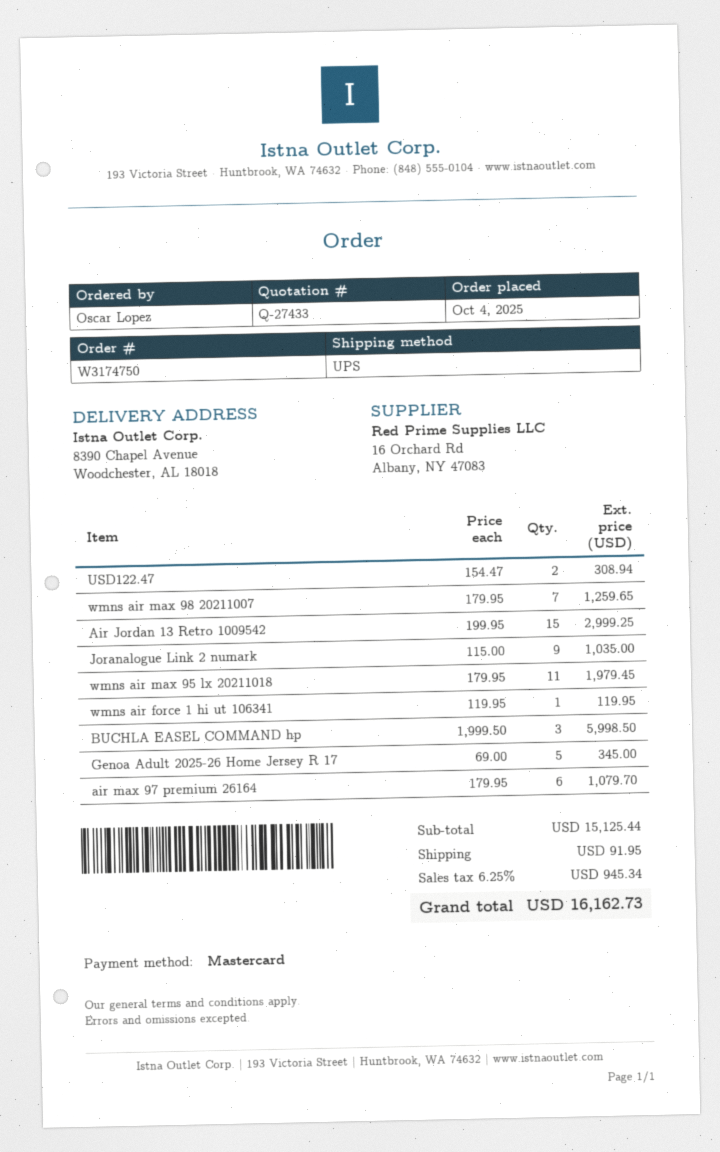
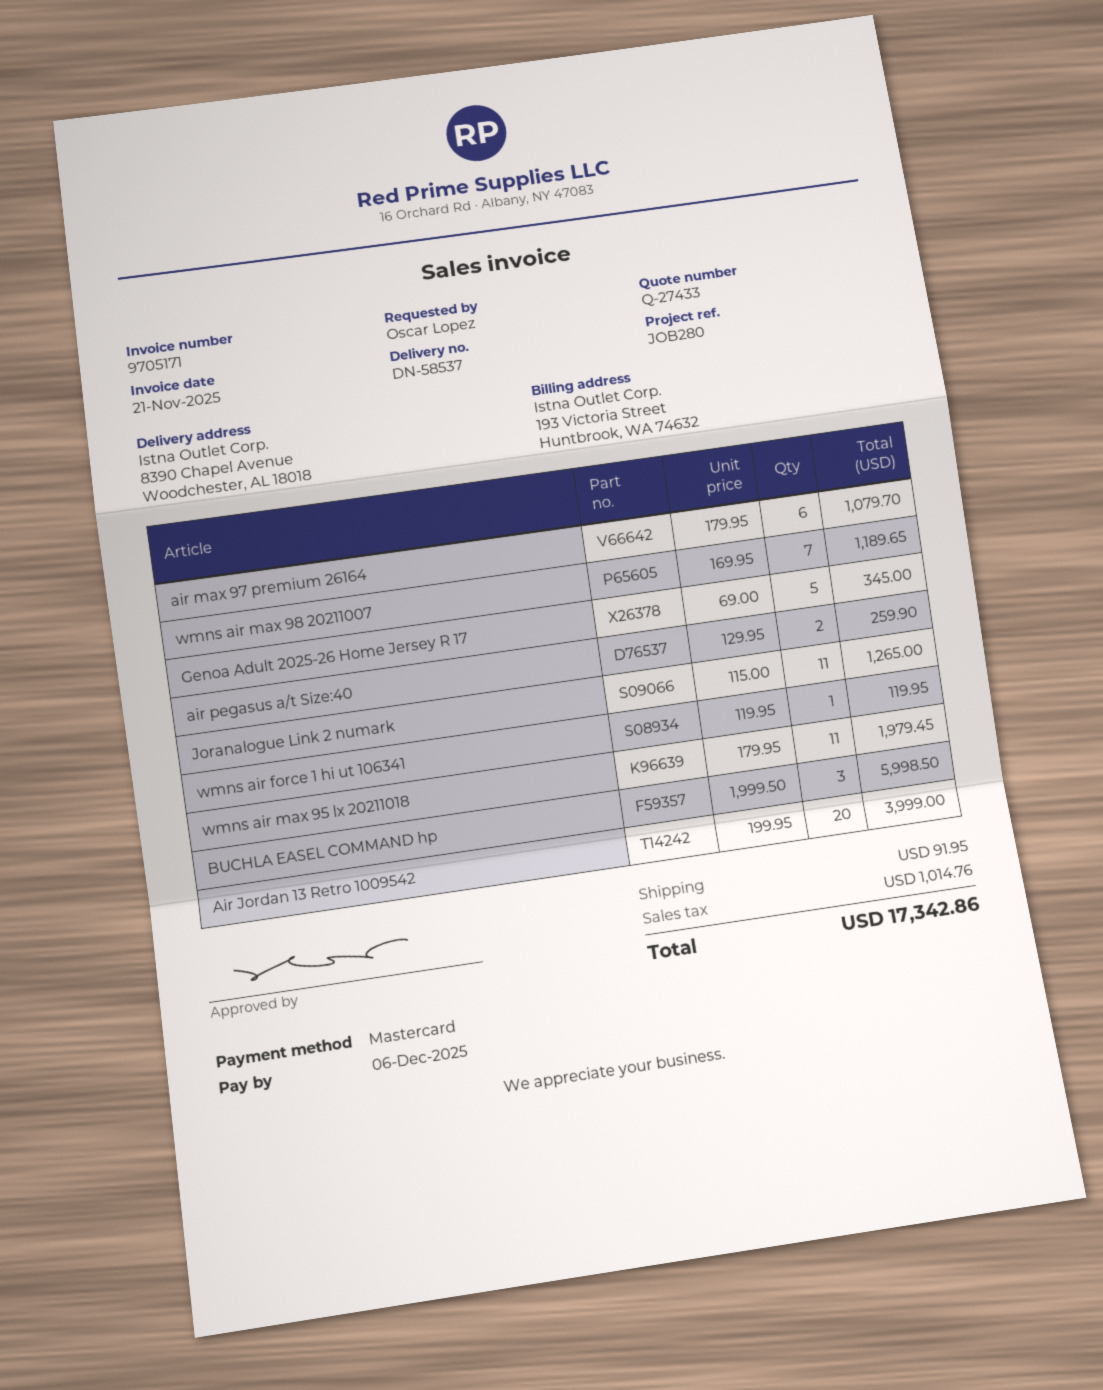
USD122.47: 2 x 154.47 = 308.94 -> none
wmns air max 98 20211007: 7 x 179.95 = 1259.65 -> 7 x 169.95 = 1189.65
Air Jordan 13 Retro 1009542: 15 x 199.95 = 2999.25 -> 20 x 199.95 = 3999.00
Joranalogue Link 2 numark: 9 x 115.00 = 1035.00 -> 11 x 115.00 = 1265.00
air pegasus a/t Size:40: none -> 2 x 129.95 = 259.90
tax: 945.34 -> 1014.76
total: 16162.73 -> 17342.86

